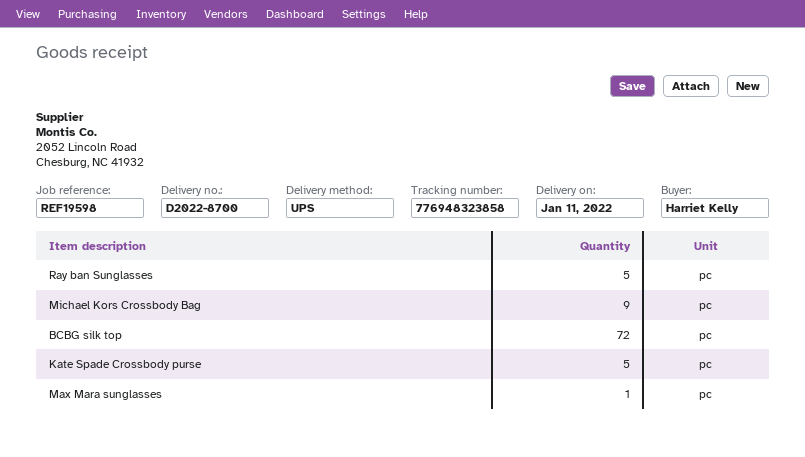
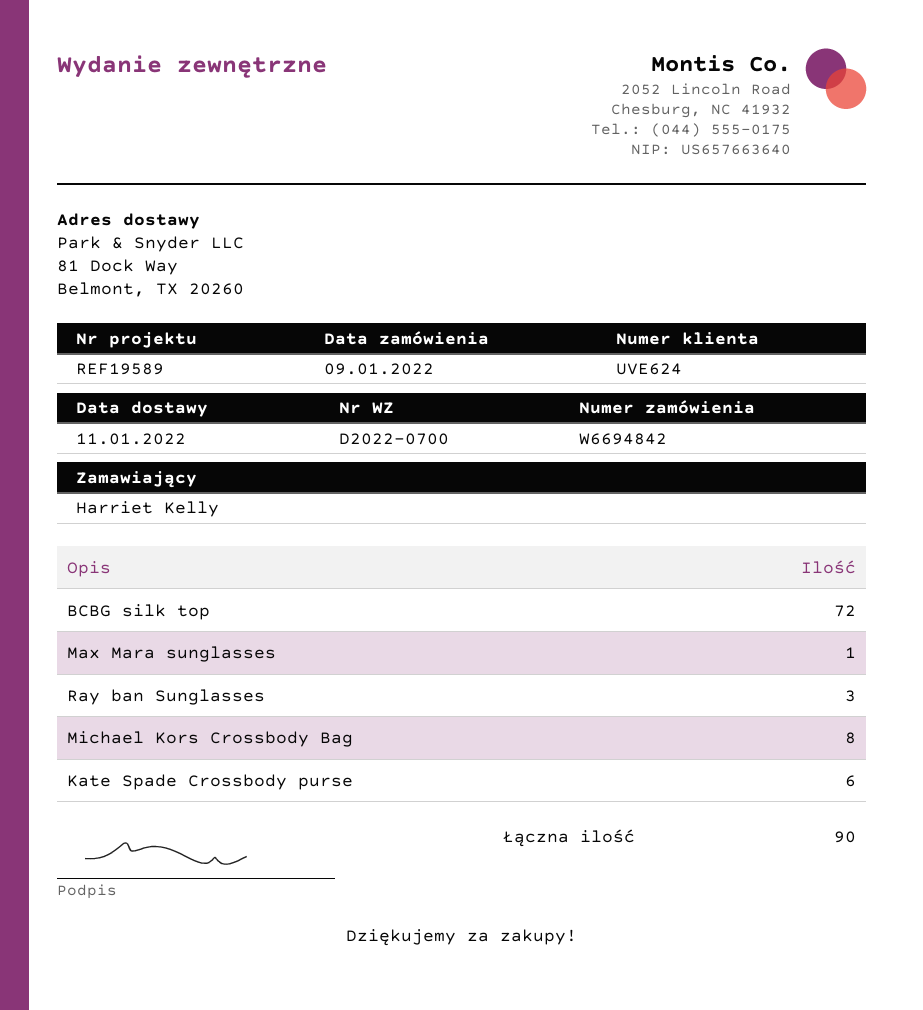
delivery note number: D2022-8700 -> D2022-0700
reference: REF19598 -> REF19589
Ray ban Sunglasses: 5 -> 3
Michael Kors Crossbody Bag: 9 -> 8
Kate Spade Crossbody purse: 5 -> 6

